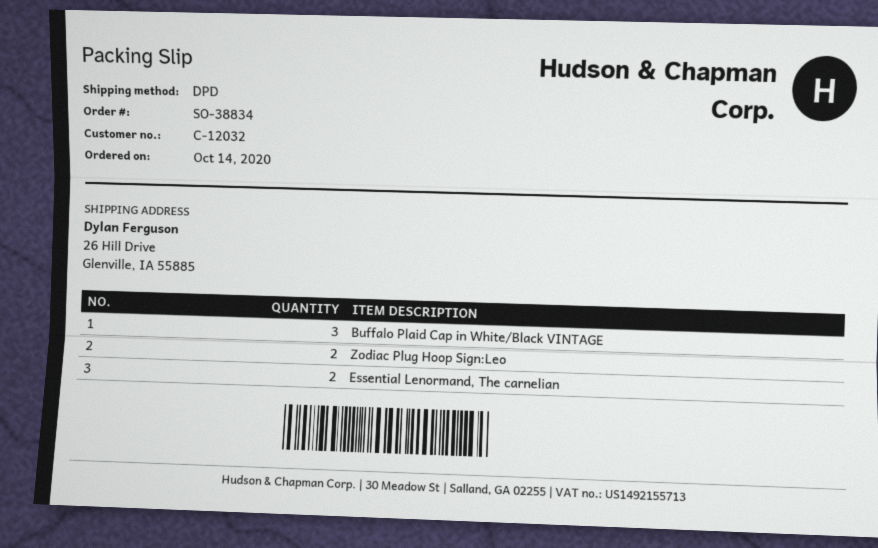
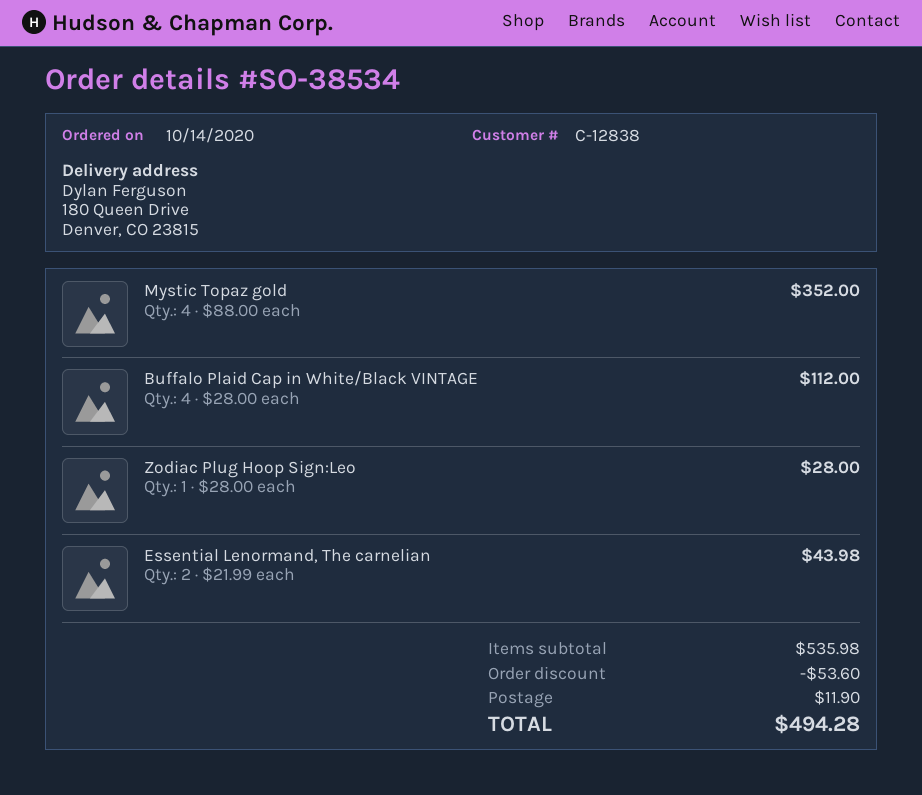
order number: SO-38834 -> SO-38534
customer number: C-12032 -> C-12838
ship to: 26 Hill Drive, Glenville, IA 55885 -> 180 Queen Drive, Denver, CO 23815
Buffalo Plaid Cap in White/Black VINTAGE: 3 -> 4
Zodiac Plug Hoop Sign:Leo: 2 -> 1
Mystic Topaz gold: none -> 4

